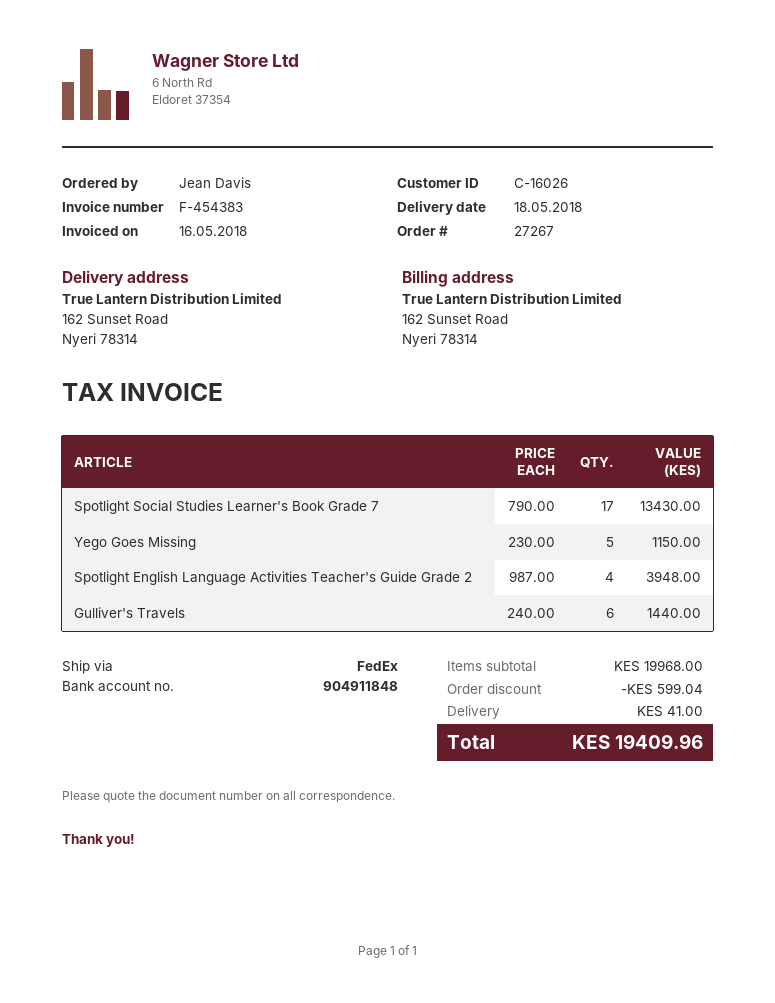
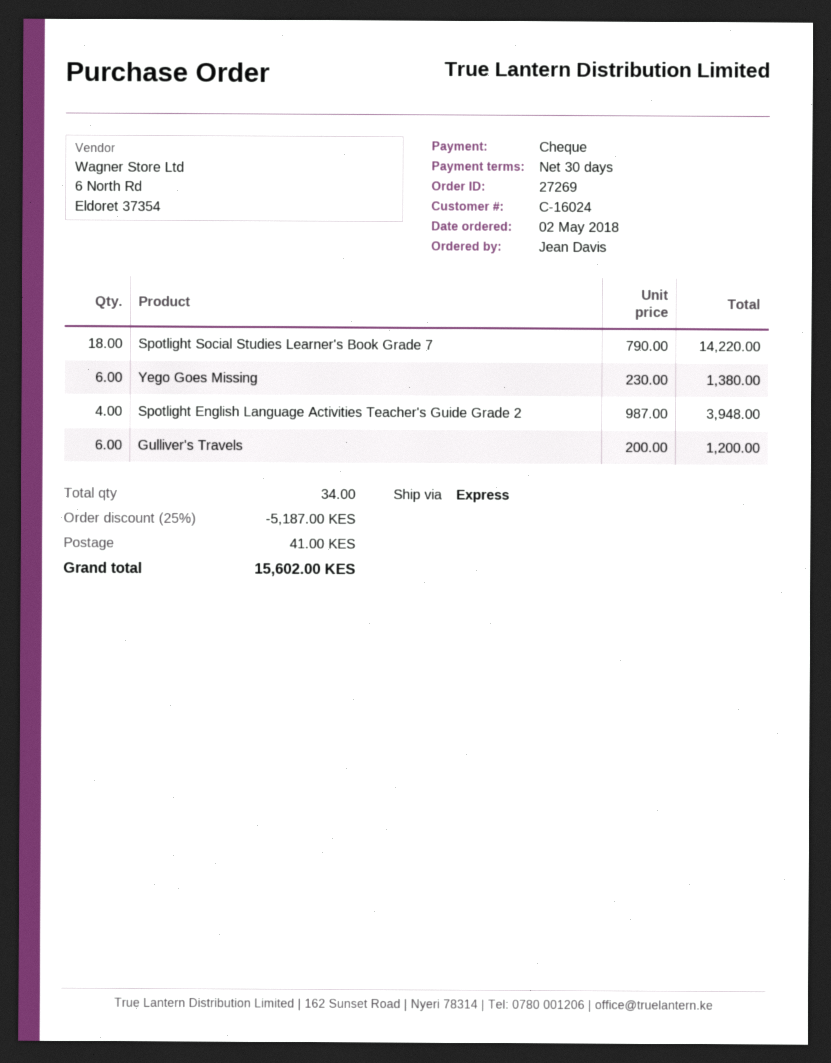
order number: 27267 -> 27269
customer number: C-16026 -> C-16024
shipping method: FedEx -> express
Spotlight Social Studies Learner's Book Grade 7: 17 x 790.00 = 13430.00 -> 18 x 790.00 = 14220.00
Yego Goes Missing: 5 x 230.00 = 1150.00 -> 6 x 230.00 = 1380.00
Gulliver's Travels: 6 x 240.00 = 1440.00 -> 6 x 200.00 = 1200.00
discount: 599.04 -> 5187.00
total: 19409.96 -> 15602.00

